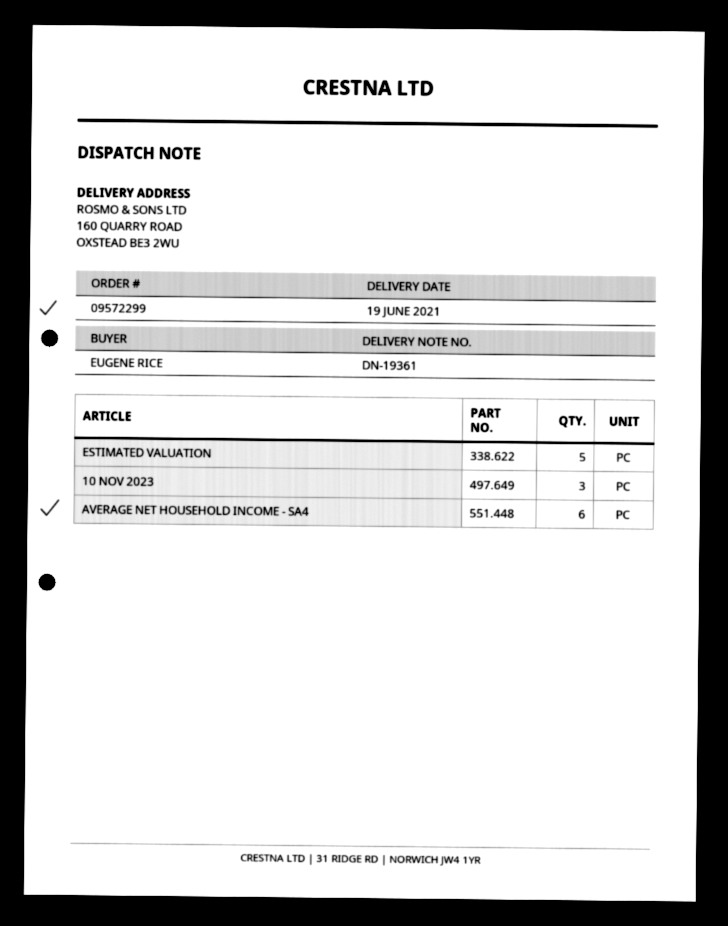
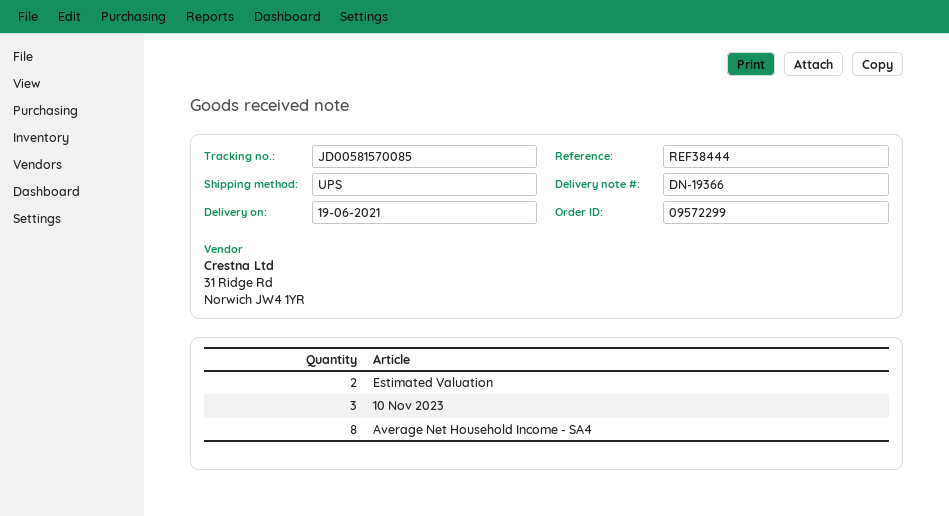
delivery note number: DN-19361 -> DN-19366
ESTIMATED VALUATION: 5 -> 2
AVERAGE NET HOUSEHOLD INCOME - SA4: 6 -> 8

